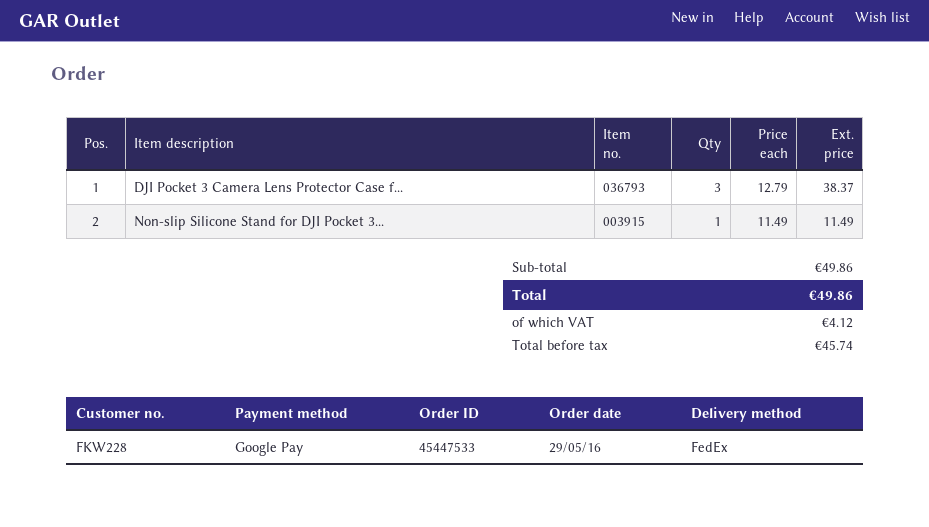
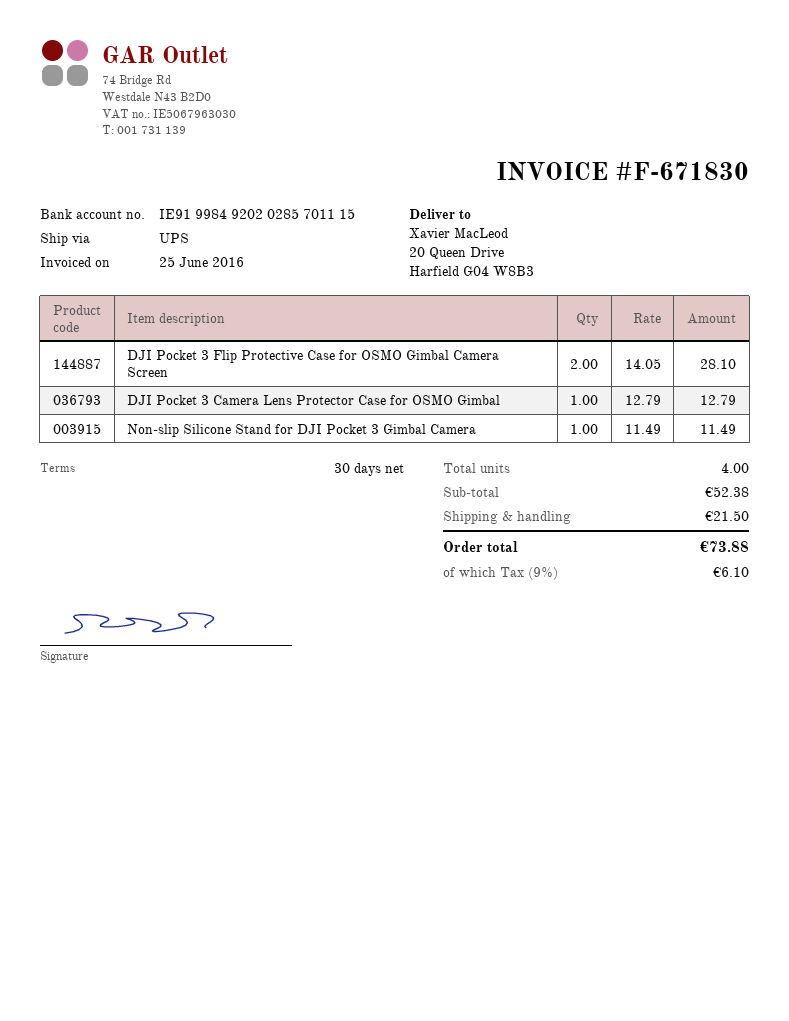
shipping method: FedEx -> UPS
DJI Pocket 3 Camera Lens Protector Case f...: 3 x 12.79 = 38.37 -> 1 x 12.79 = 12.79
DJI Pocket 3 Flip Protective Case for OSMO Gimbal Camera Screen: none -> 2 x 14.05 = 28.10
subtotal: 49.86 -> 52.38
shipping: none -> 21.50
tax: 4.12 -> 6.10
total: 49.86 -> 73.88

